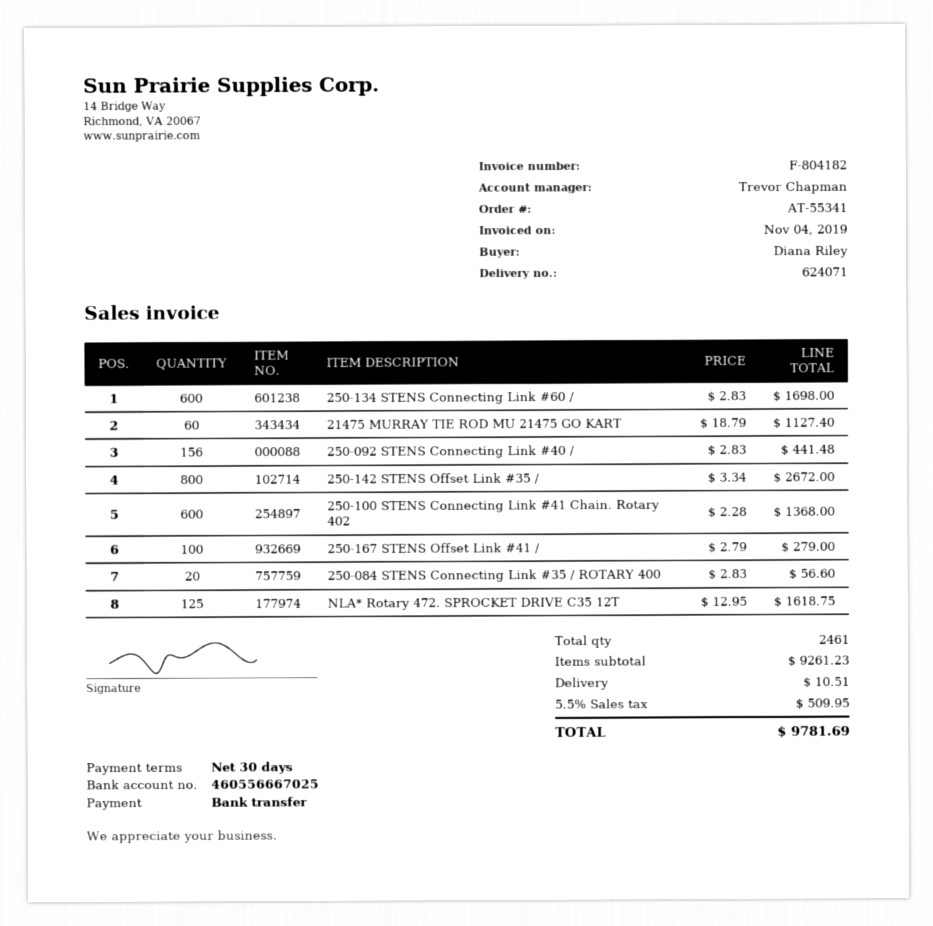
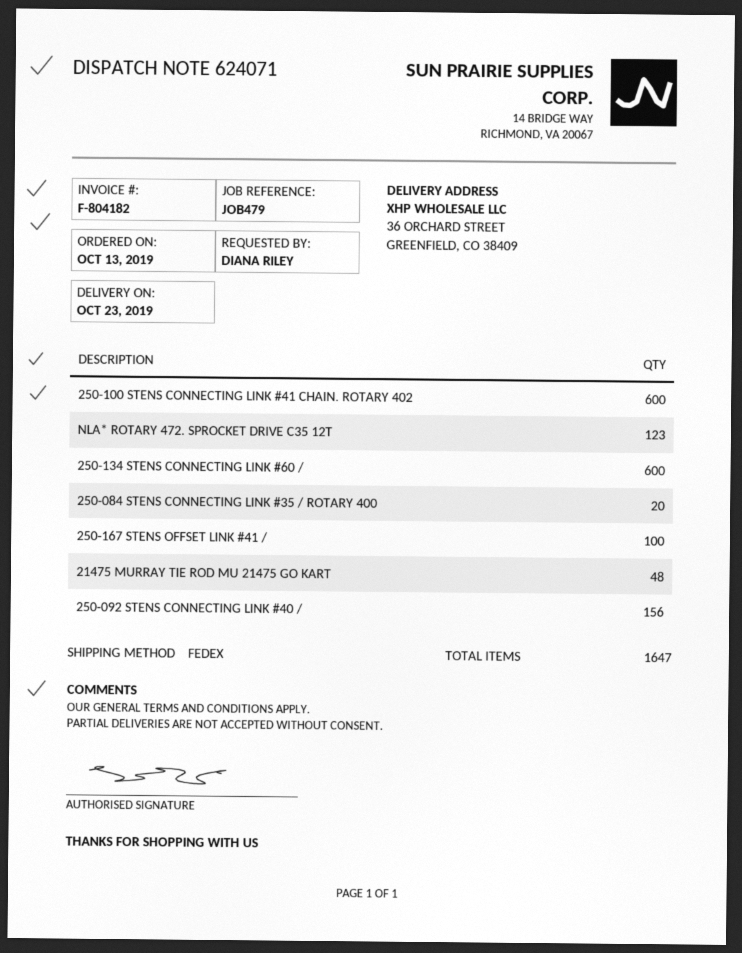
21475 MURRAY TIE ROD MU 21475 GO KART: 60 -> 48
250-142 STENS Offset Link #35 /: 800 -> none
NLA* Rotary 472. SPROCKET DRIVE C35 12T: 125 -> 123
total quantity: 2461 -> 1647

